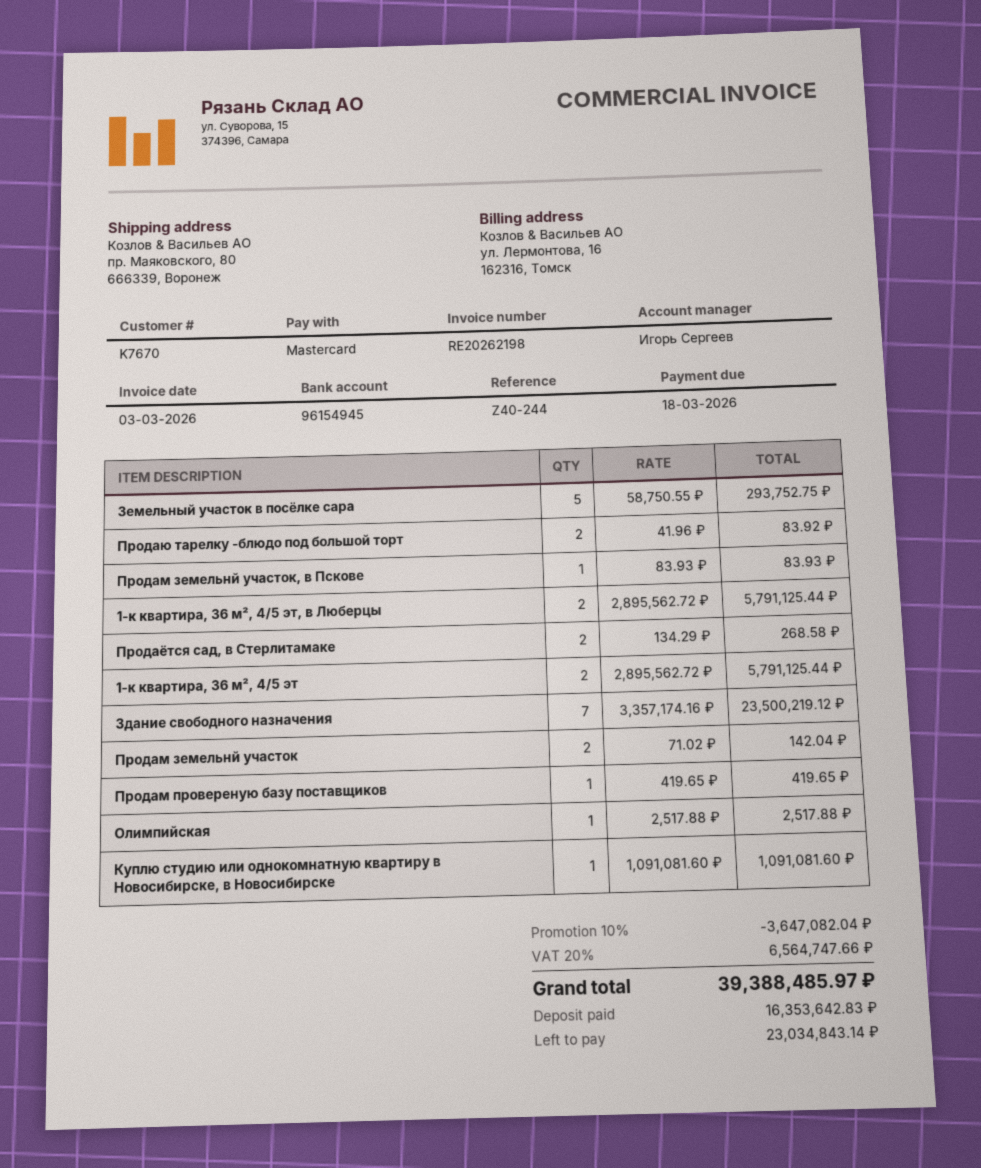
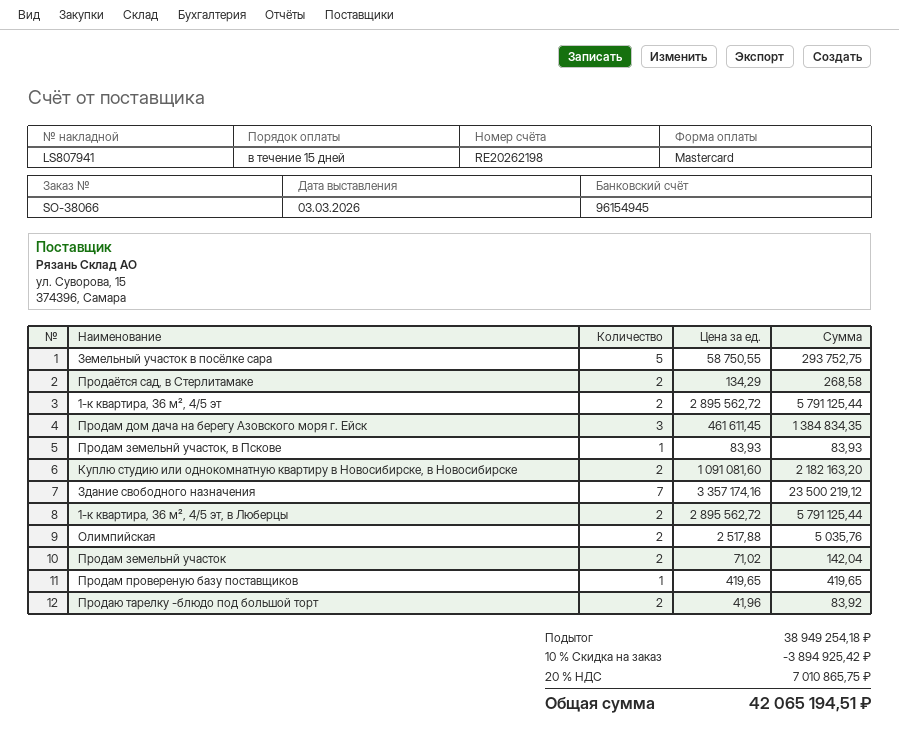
Олимпийская: 1 x 2517.88 = 2517.88 -> 2 x 2517.88 = 5035.76
Куплю студию или однокомнатную квартиру в Новосибирске, в Новосибирске: 1 x 1091081.60 = 1091081.60 -> 2 x 1091081.60 = 2182163.20
Продам дом дача на берегу Азовского моря г. Ейск: none -> 3 x 461611.45 = 1384834.35
discount: 10% = 3647082.04 -> 10% = 3894925.42
tax: 20% = 6564747.66 -> 20% = 7010865.75
total: 39388485.97 -> 42065194.51

